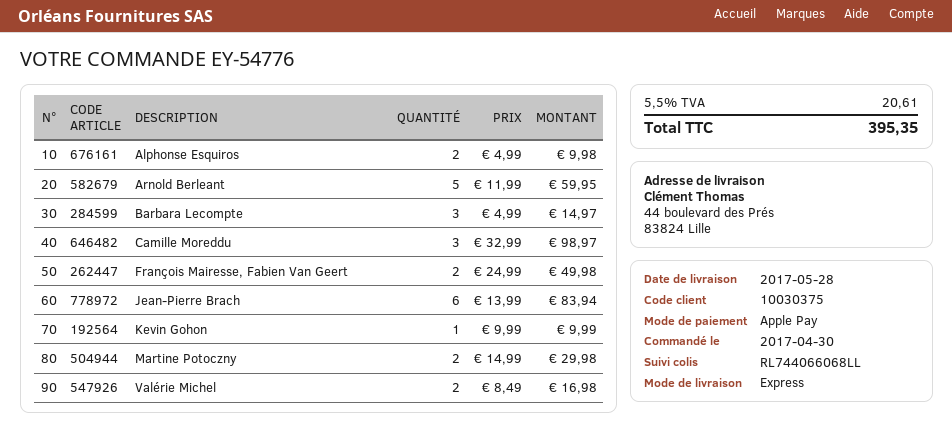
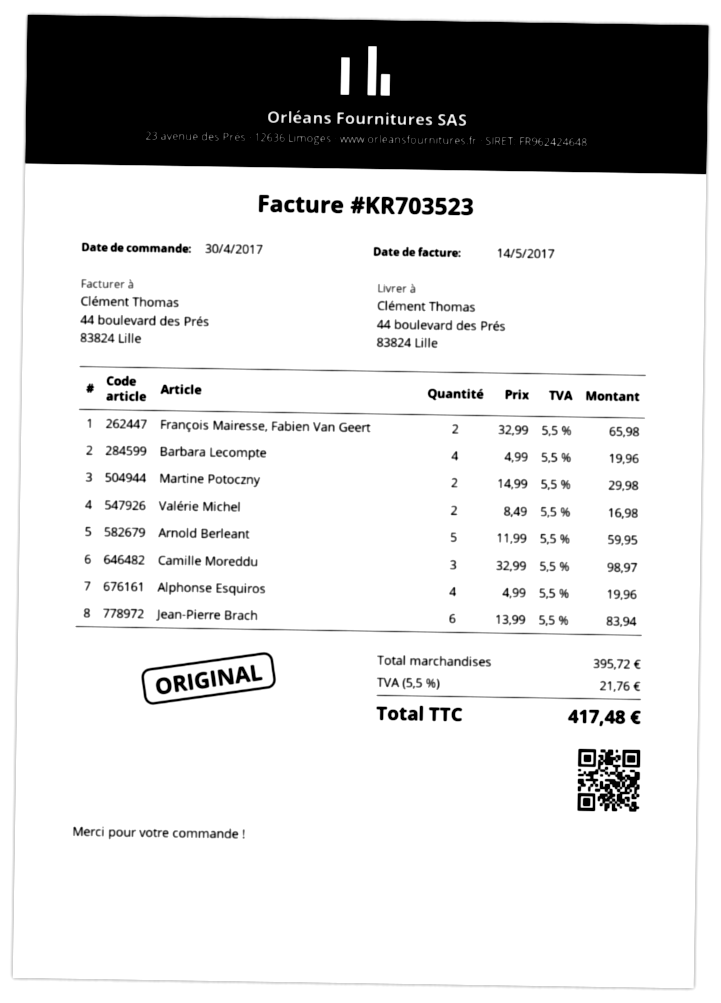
Alphonse Esquiros: 2 x 4.99 = 9.98 -> 4 x 4.99 = 19.96
Barbara Lecompte: 3 x 4.99 = 14.97 -> 4 x 4.99 = 19.96
François Mairesse, Fabien Van Geert: 2 x 24.99 = 49.98 -> 2 x 32.99 = 65.98
Kevin Gohon: 1 x 9.99 = 9.99 -> none
tax: 5.5% = 20.61 -> 5.5% = 21.76
total: 395.35 -> 417.48

